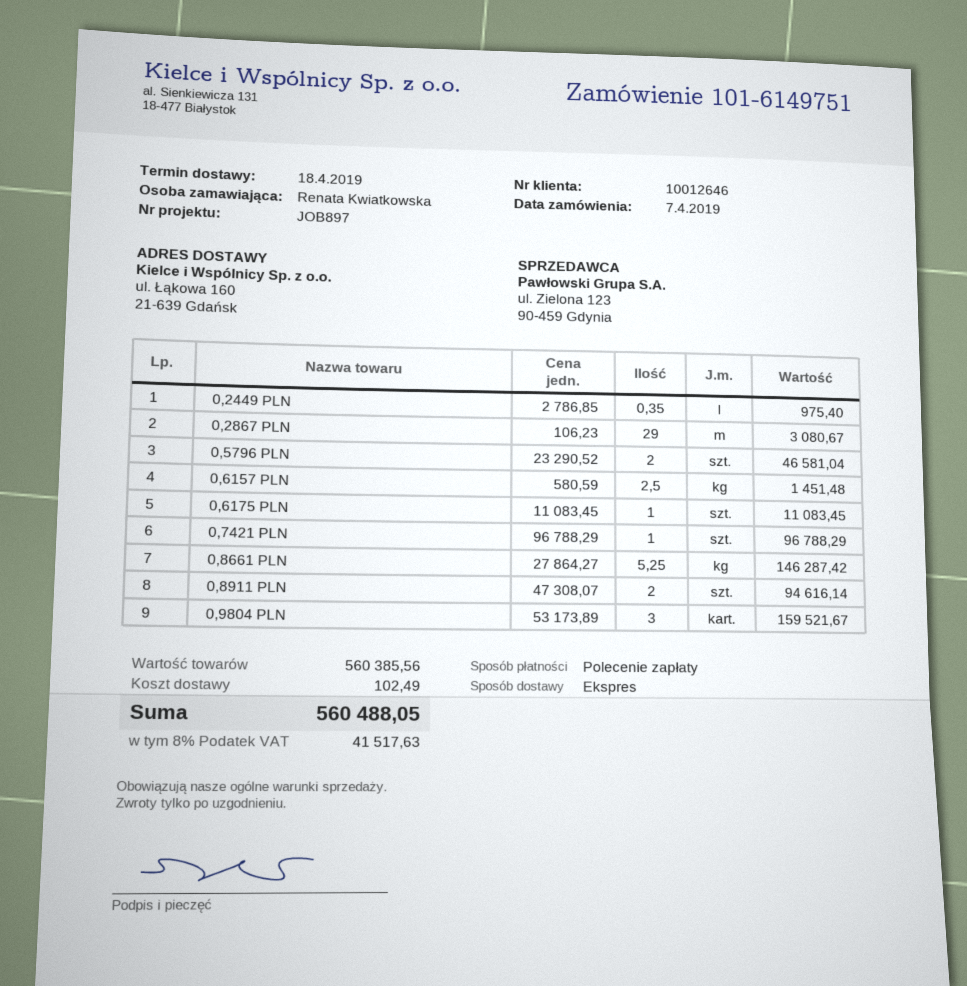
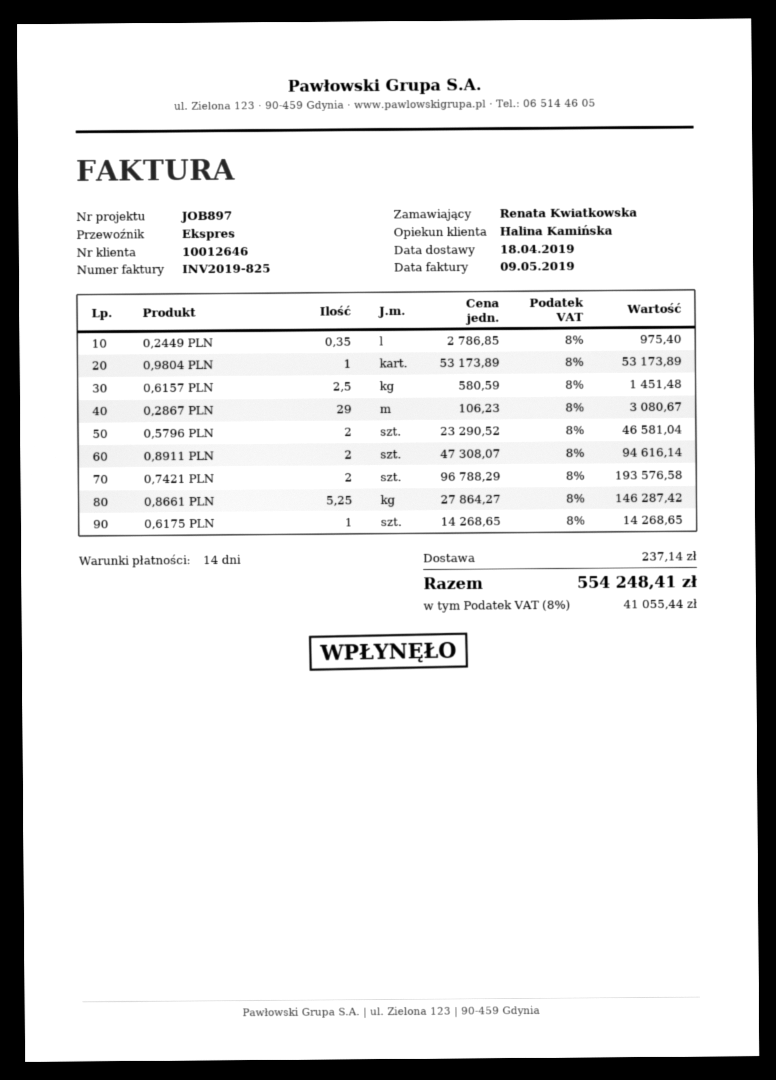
0,6175 PLN: 1 x 11083.45 = 11083.45 -> 1 x 14268.65 = 14268.65
0,7421 PLN: 1 x 96788.29 = 96788.29 -> 2 x 96788.29 = 193576.58
0,9804 PLN: 3 x 53173.89 = 159521.67 -> 1 x 53173.89 = 53173.89
shipping: 102.49 -> 237.14
tax: 8% = 41517.63 -> 8% = 41055.44
total: 560488.05 -> 554248.41

